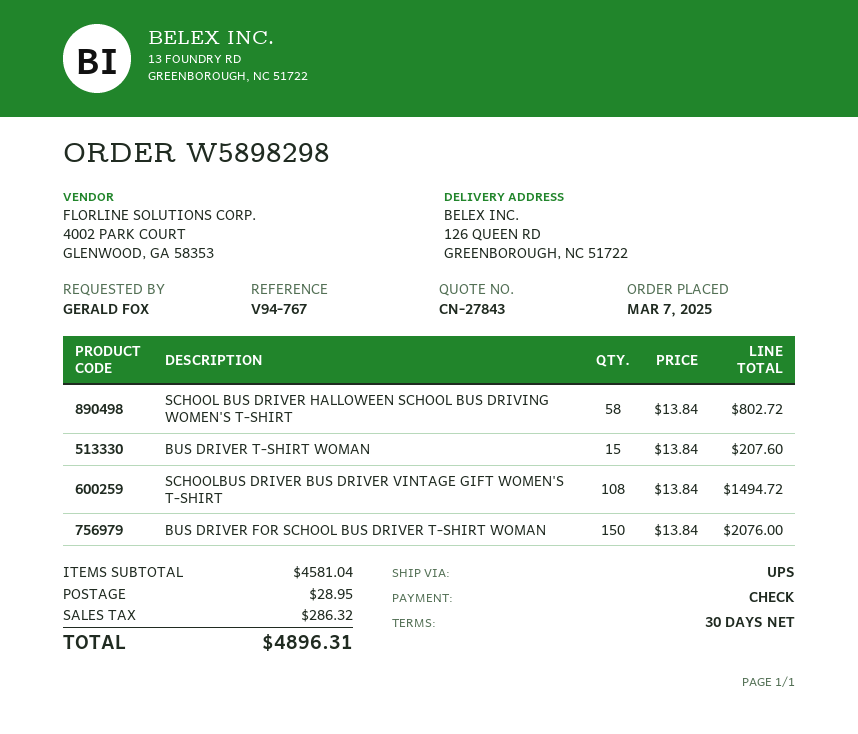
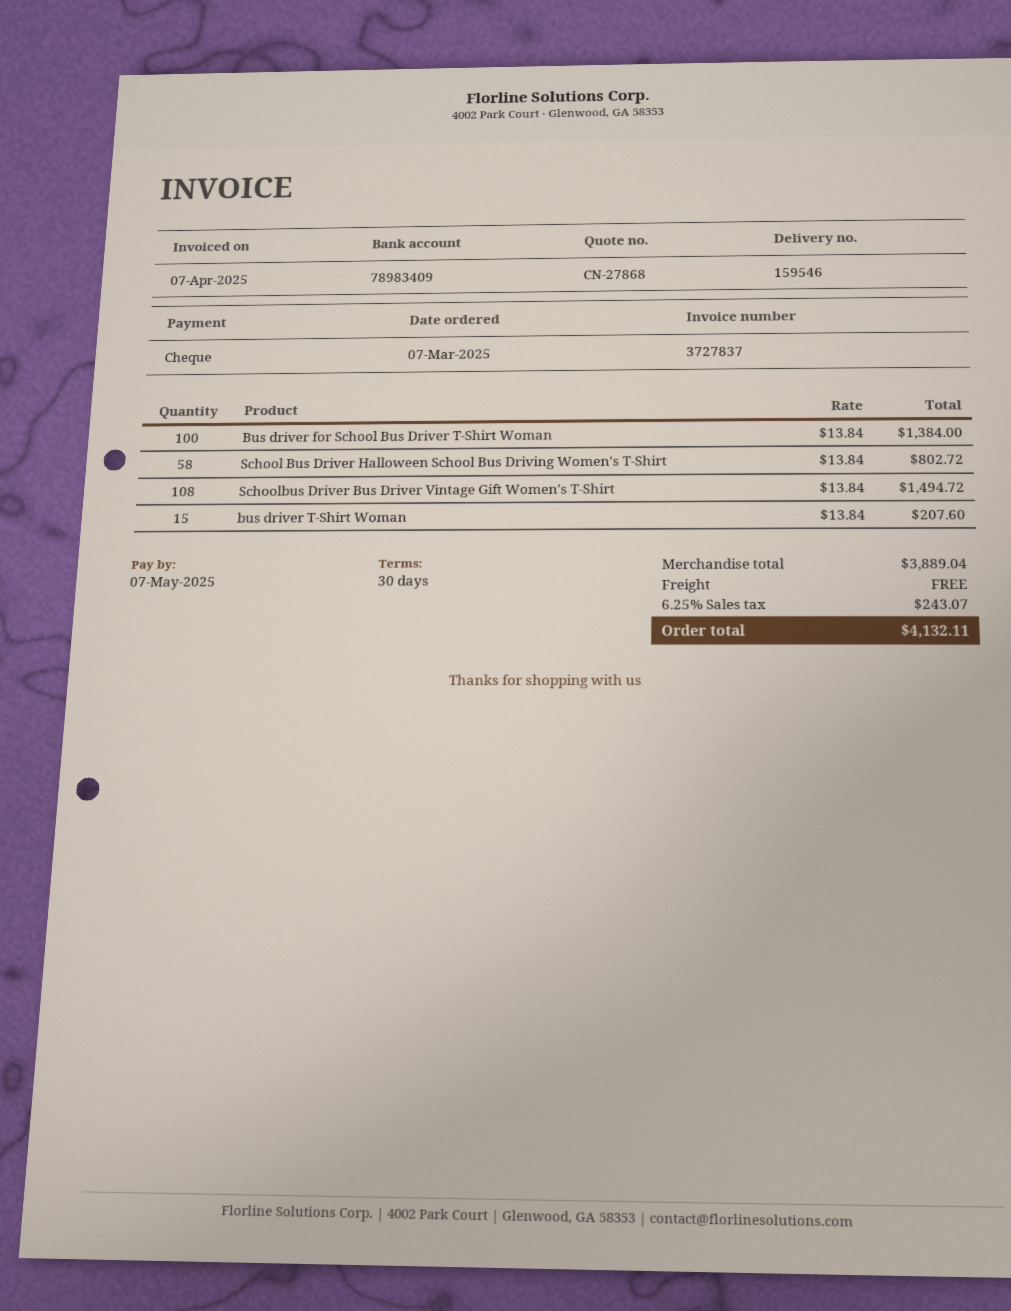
quote number: CN-27843 -> CN-27868
BUS DRIVER FOR SCHOOL BUS DRIVER T-SHIRT WOMAN: 150 x 13.84 = 2076.00 -> 100 x 13.84 = 1384.00
subtotal: 4581.04 -> 3889.04
shipping: 28.95 -> 0.00
tax: 286.32 -> 243.07
total: 4896.31 -> 4132.11

